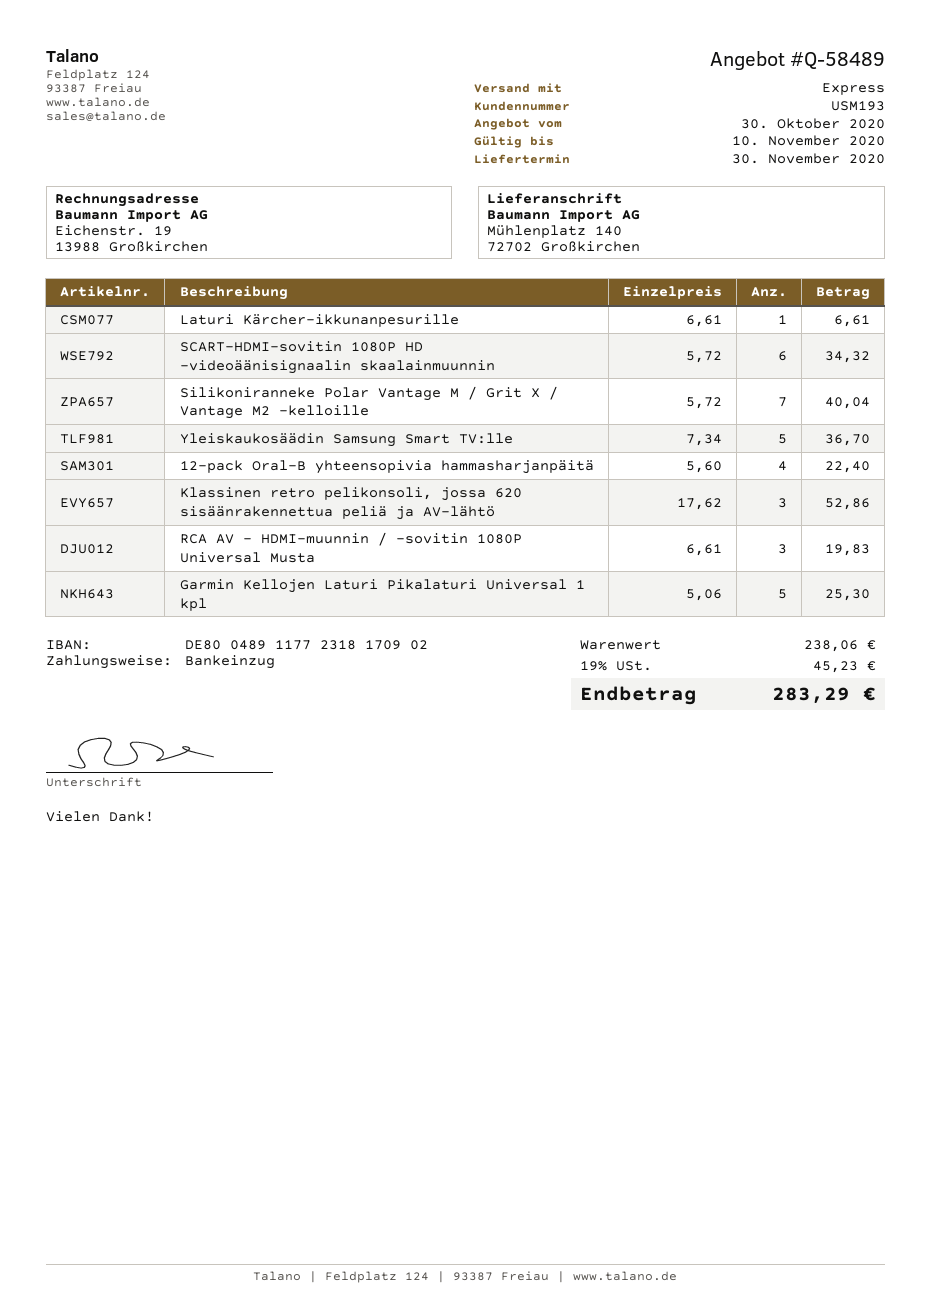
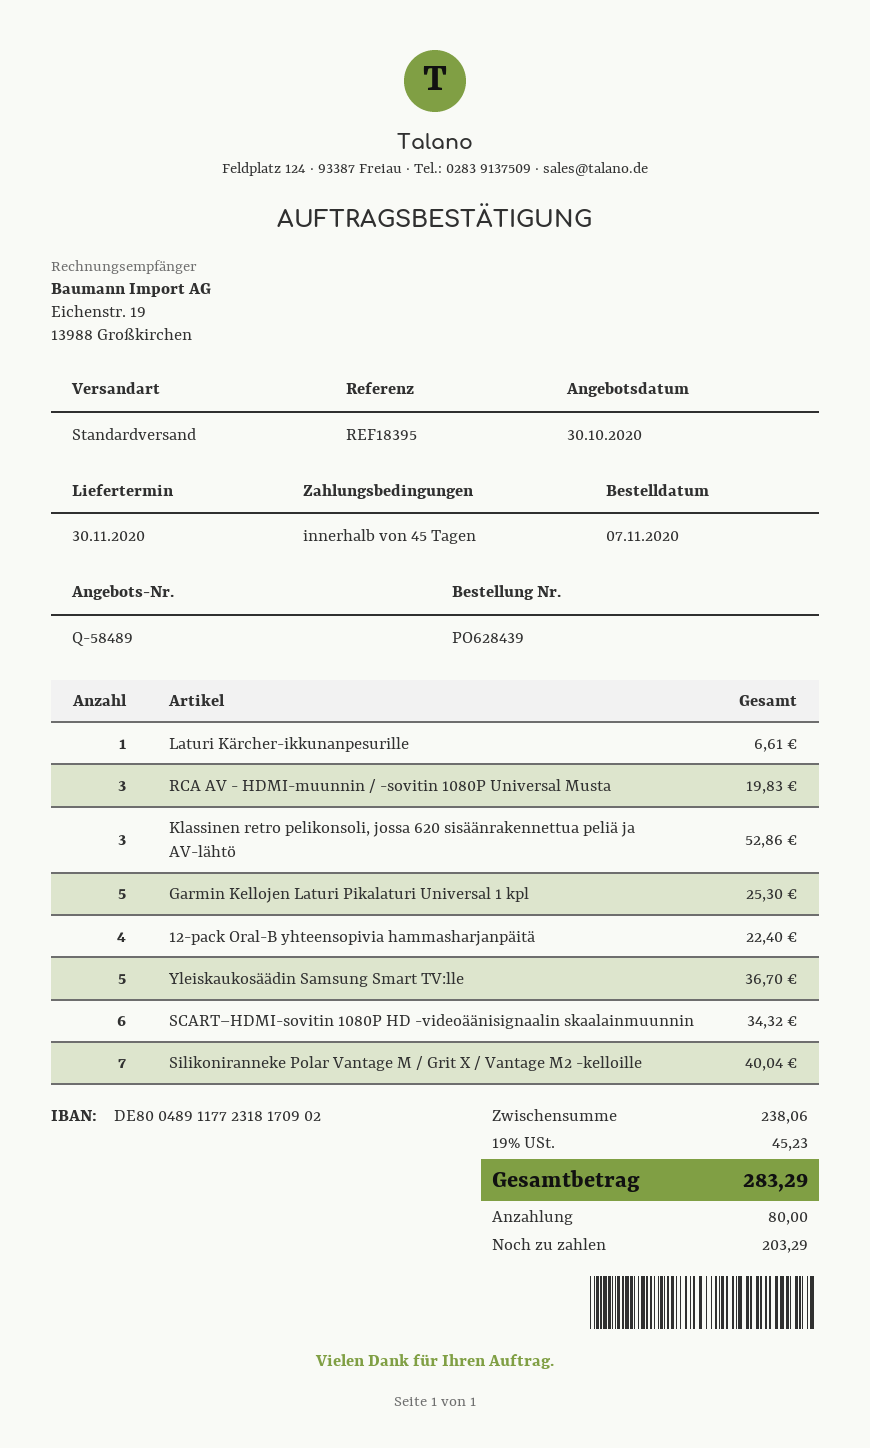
shipping method: express -> standard

